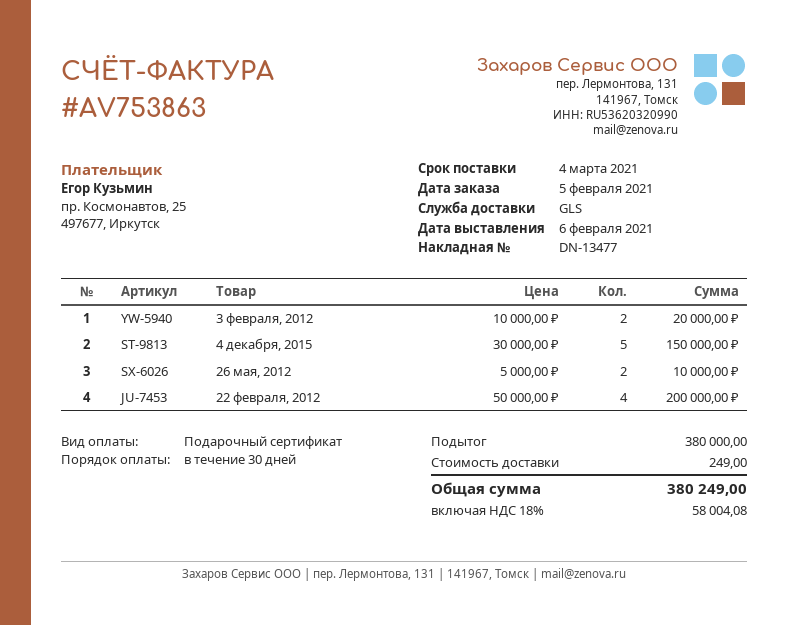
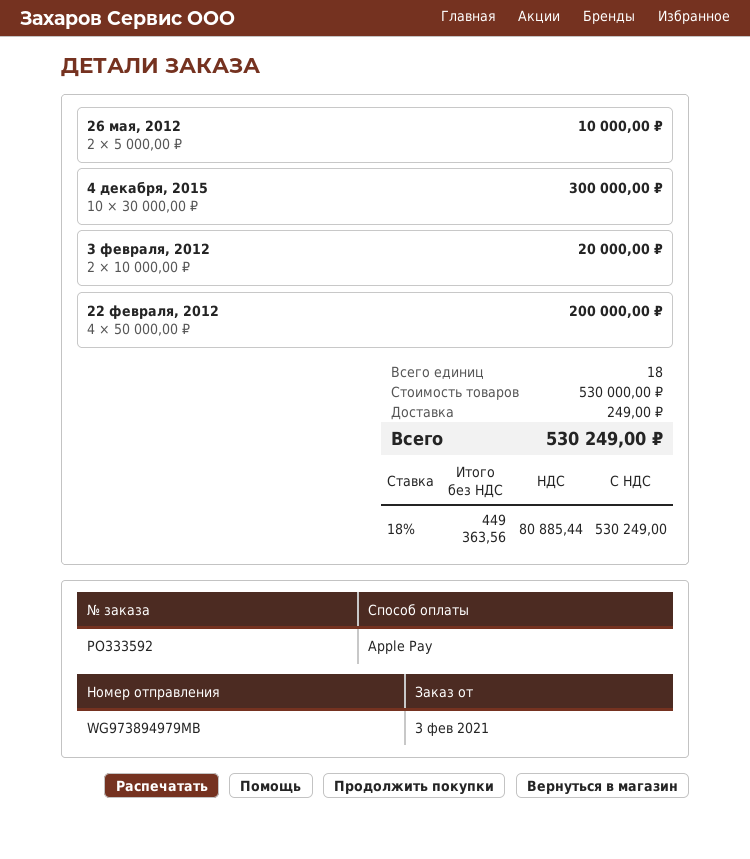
order date: 2021-02-05 -> 2021-02-03
payment method: gift card -> Apple Pay
4 декабря, 2015: 5 x 30000.00 = 150000.00 -> 10 x 30000.00 = 300000.00
subtotal: 380000.00 -> 530000.00
tax: 18% = 58004.08 -> 18% = 80885.44
total: 380249.00 -> 530249.00

